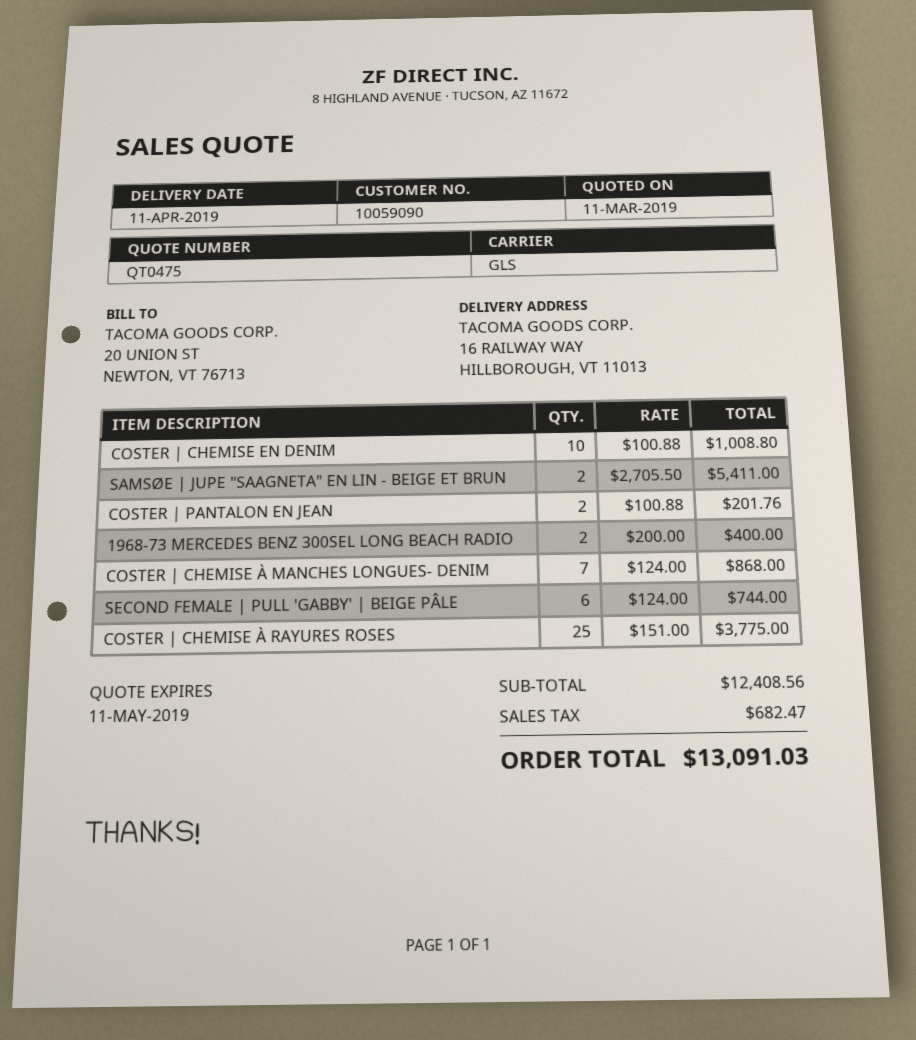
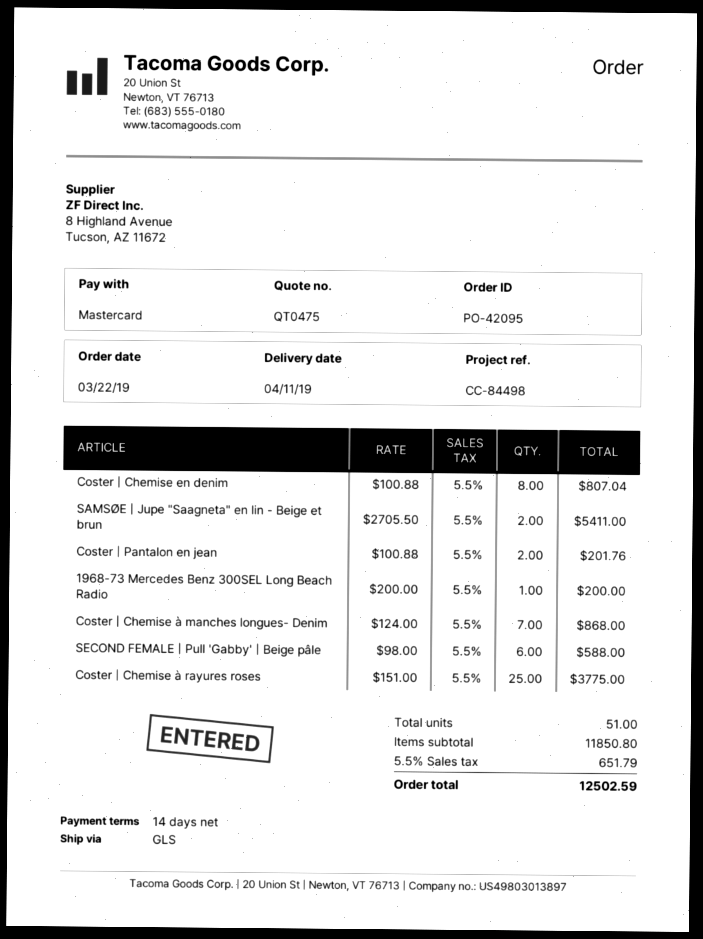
COSTER | CHEMISE EN DENIM: 10 x 100.88 = 1008.80 -> 8 x 100.88 = 807.04
1968-73 MERCEDES BENZ 300SEL LONG BEACH RADIO: 2 x 200.00 = 400.00 -> 1 x 200.00 = 200.00
SECOND FEMALE | PULL 'GABBY' | BEIGE PÂLE: 6 x 124.00 = 744.00 -> 6 x 98.00 = 588.00
subtotal: 12408.56 -> 11850.80
tax: 682.47 -> 651.79
total: 13091.03 -> 12502.59

